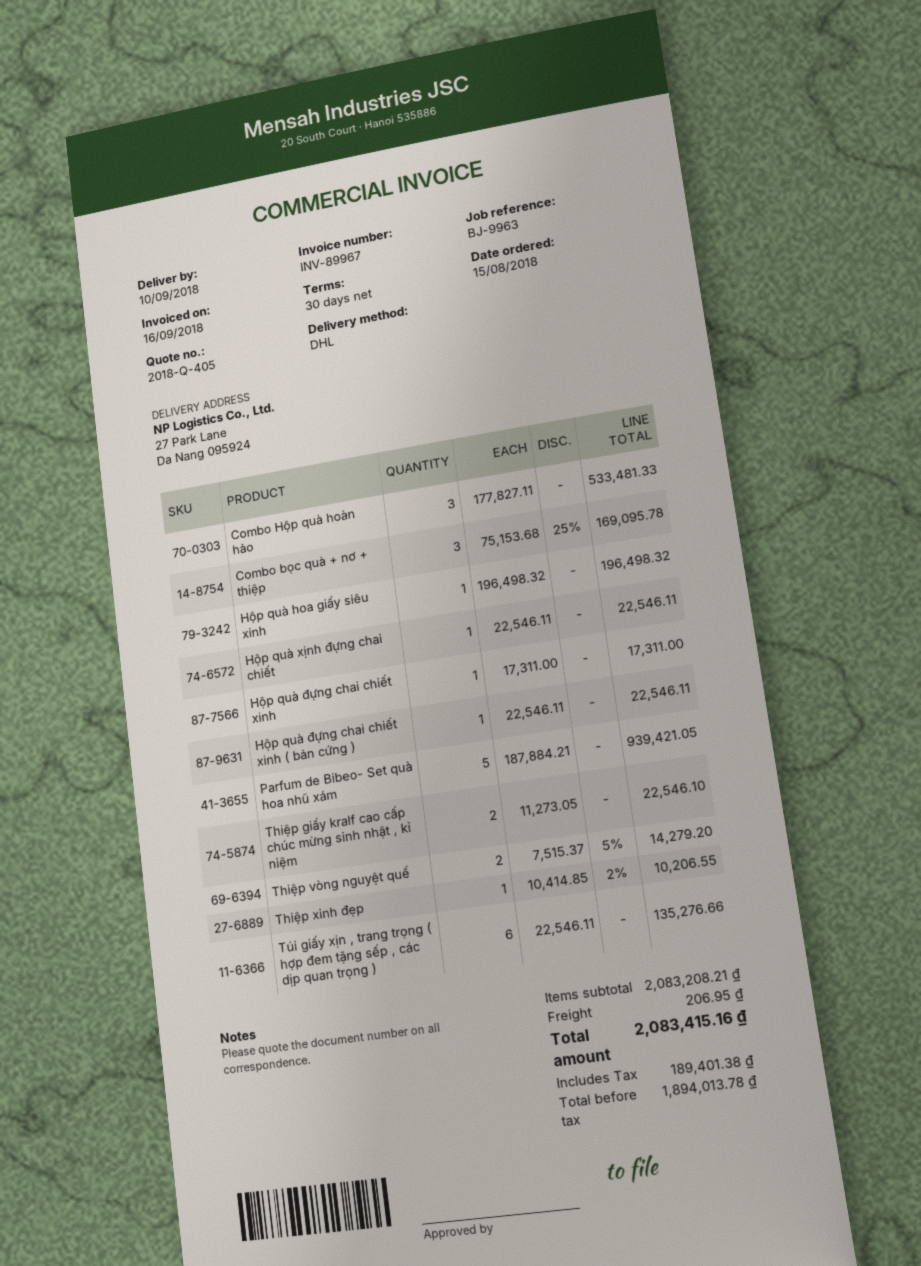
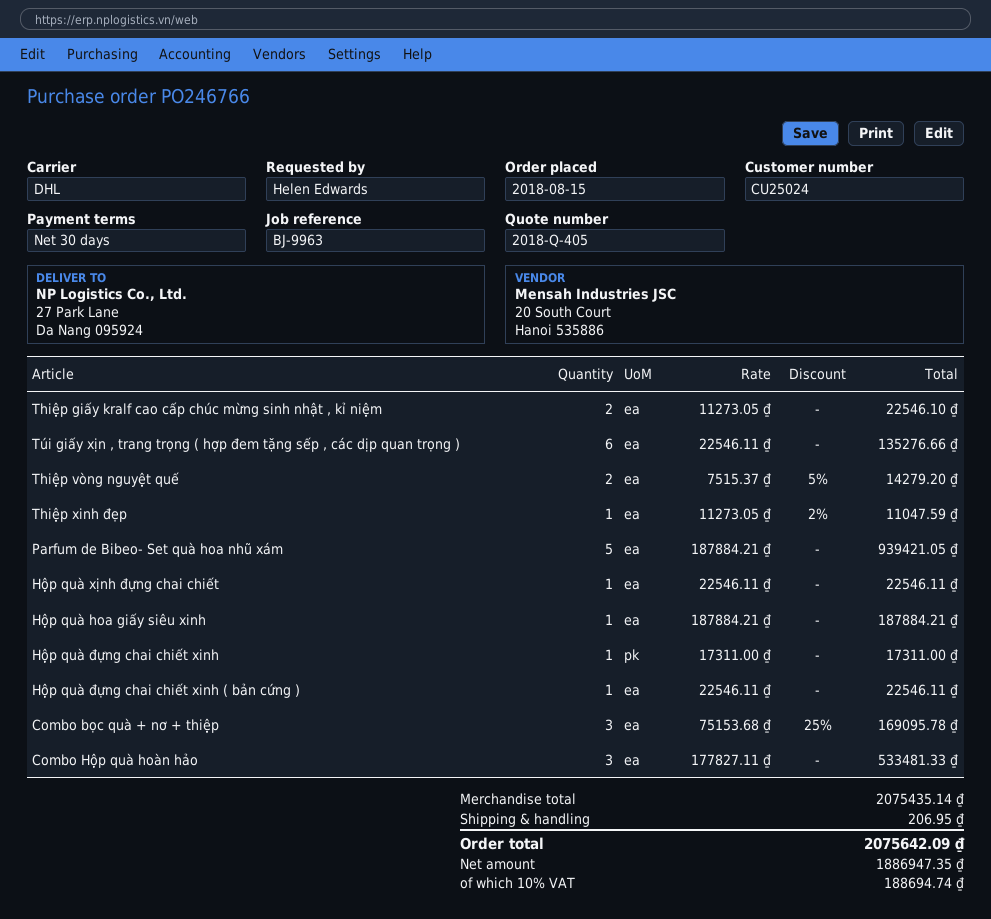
Hộp quà hoa giấy siêu xinh: 1 x 196498.32 = 196498.32 -> 1 x 187884.21 = 187884.21
Thiệp xinh đẹp: 1 x 10414.85 - 2% = 10206.55 -> 1 x 11273.05 - 2% = 11047.59
subtotal: 2083208.21 -> 2075435.14
net: 1894013.78 -> 1886947.35
tax: 189401.38 -> 188694.74
total: 2083415.16 -> 2075642.09

